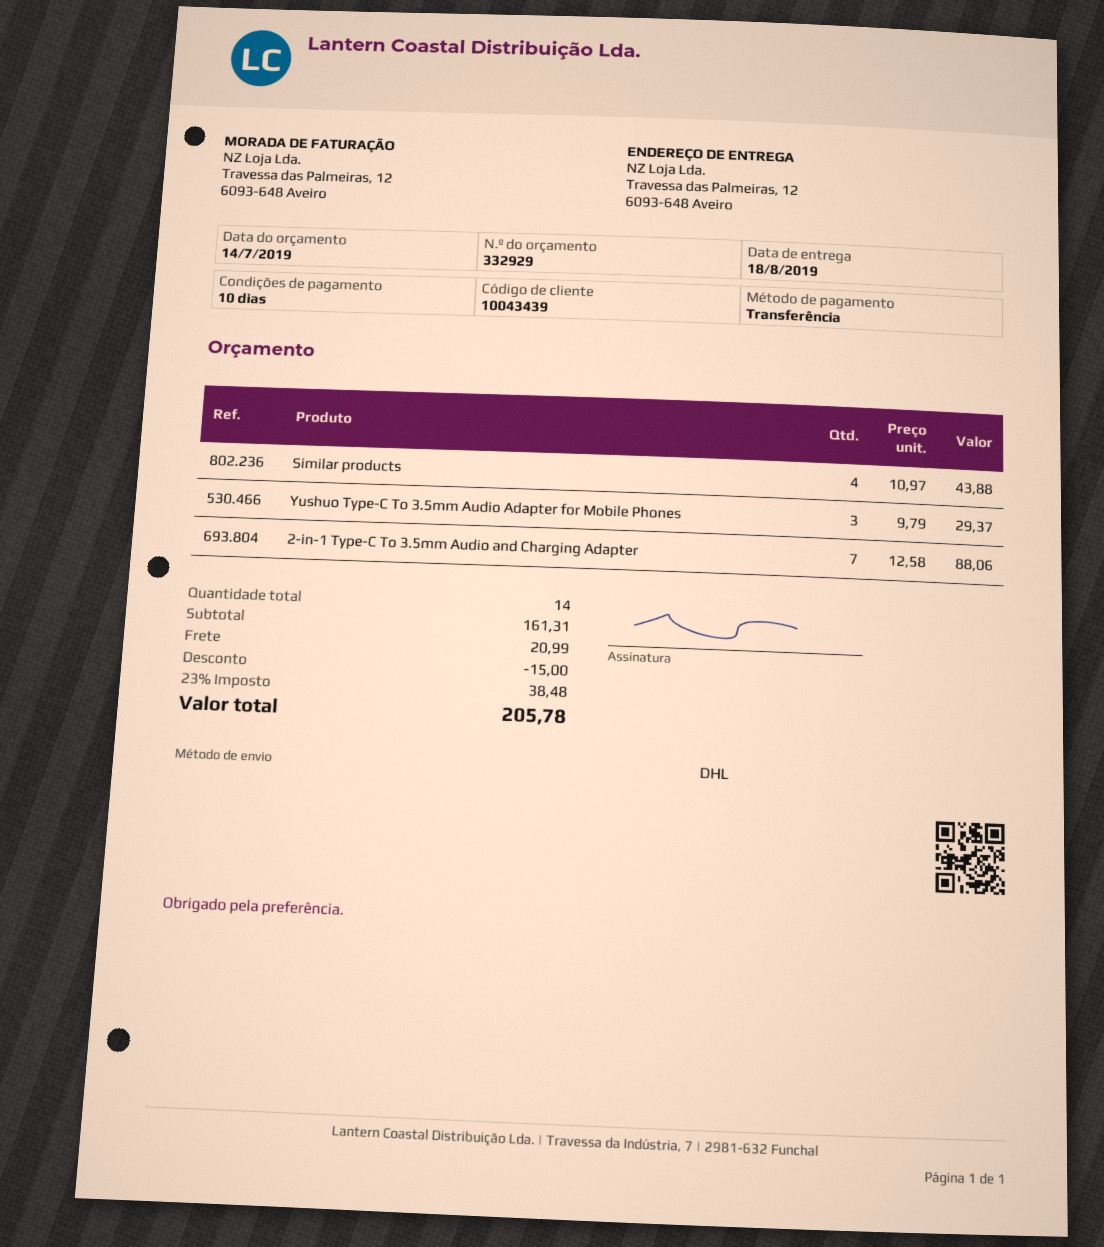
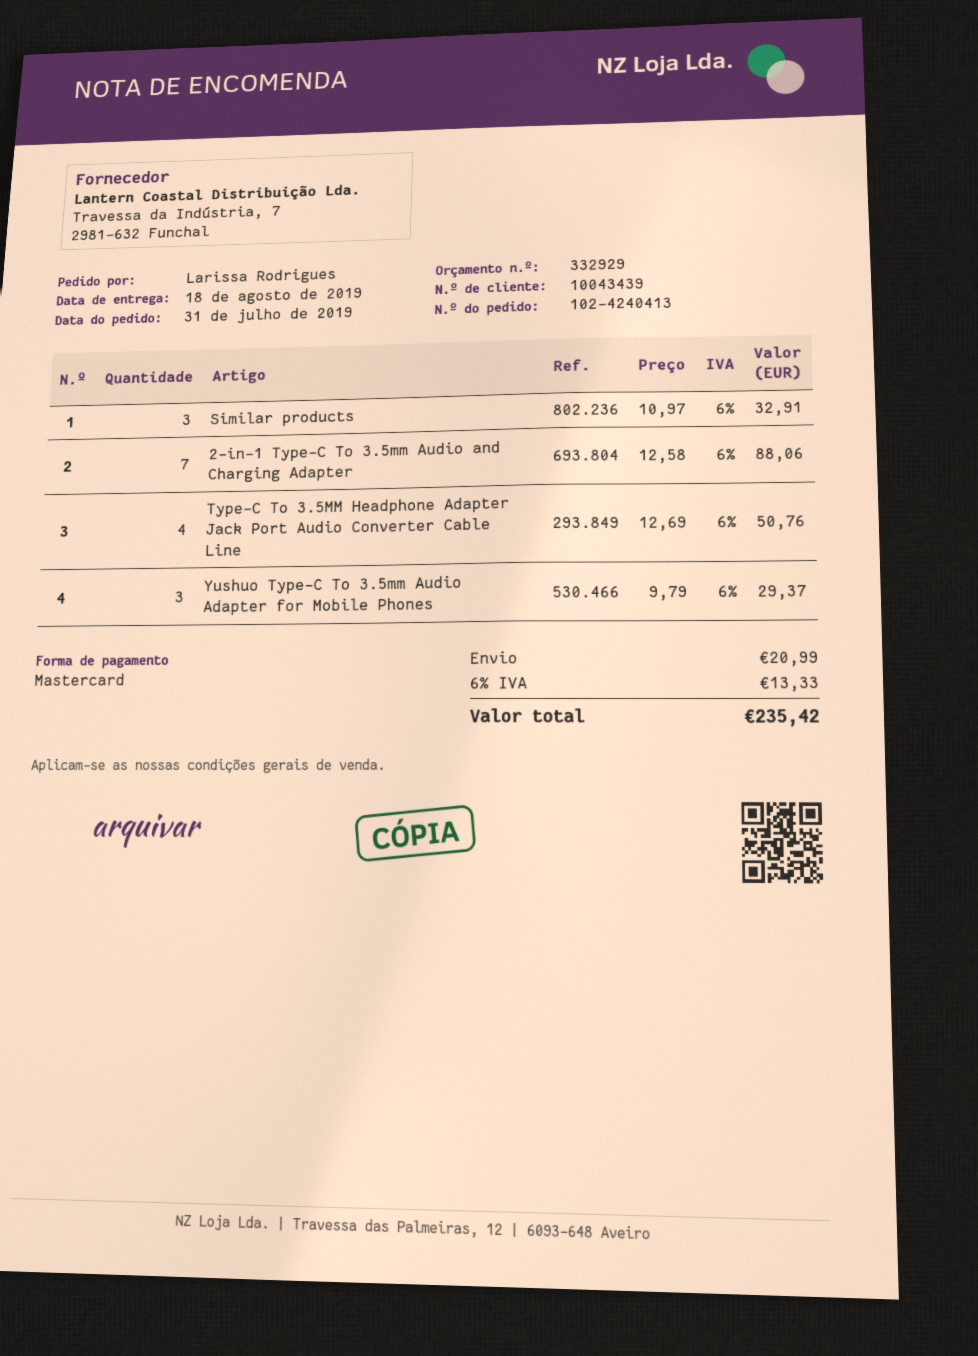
payment method: bank transfer -> Mastercard
Similar products: 4 x 10.97 = 43.88 -> 3 x 10.97 = 32.91
Type-C To 3.5MM Headphone Adapter Jack Port Audio Converter Cable Line: none -> 4 x 12.69 = 50.76
discount: 15.00 -> none
tax: 23% = 38.48 -> 6% = 13.33
total: 205.78 -> 235.42

